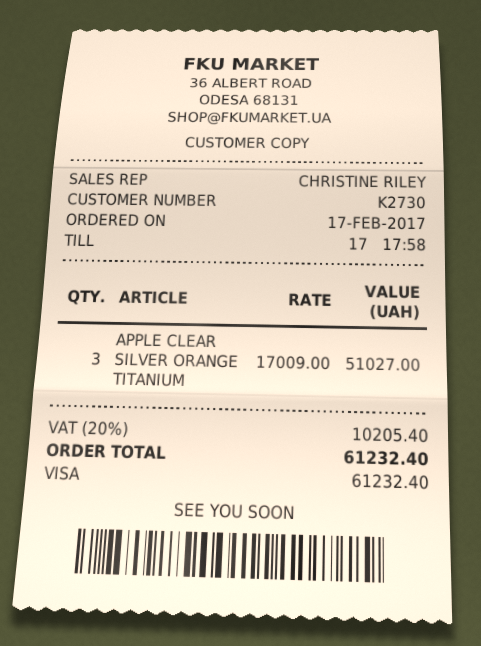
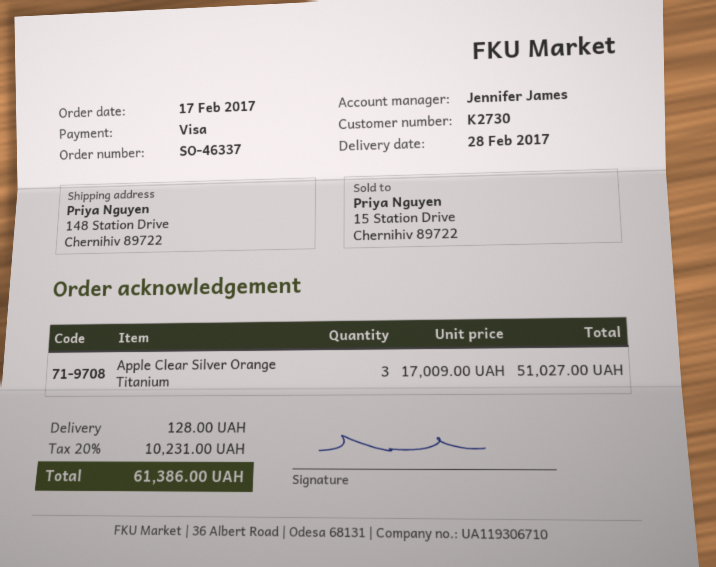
sales rep: CHRISTINE RILEY -> Jennifer James
shipping: none -> 128.00
tax: 20% = 10205.40 -> 20% = 10231.00
total: 61232.40 -> 61386.00

